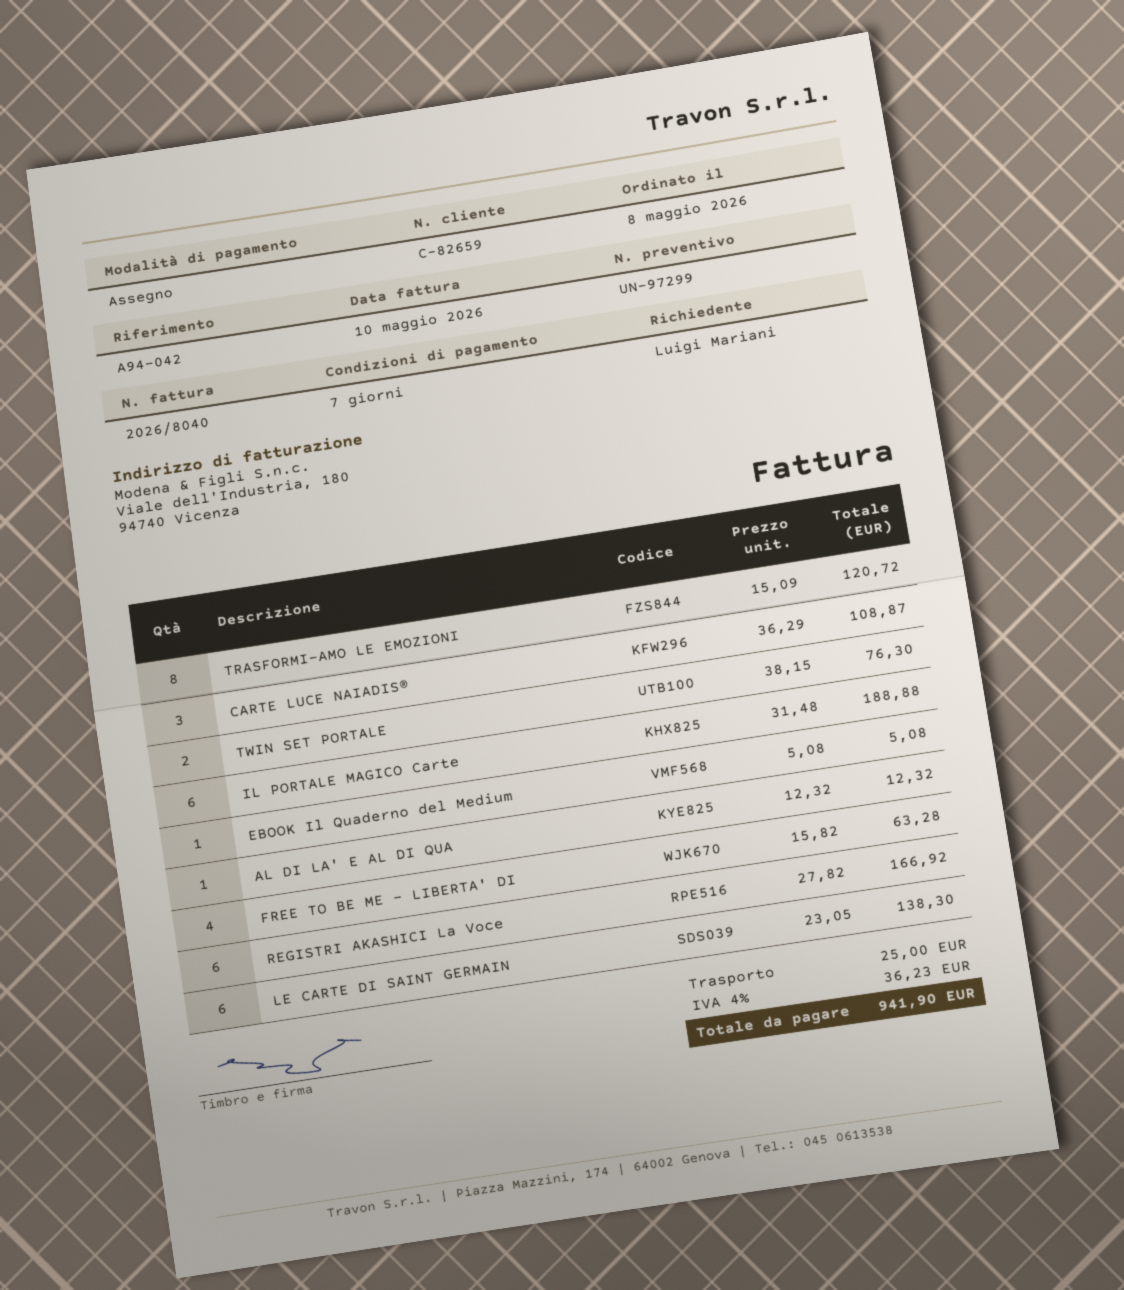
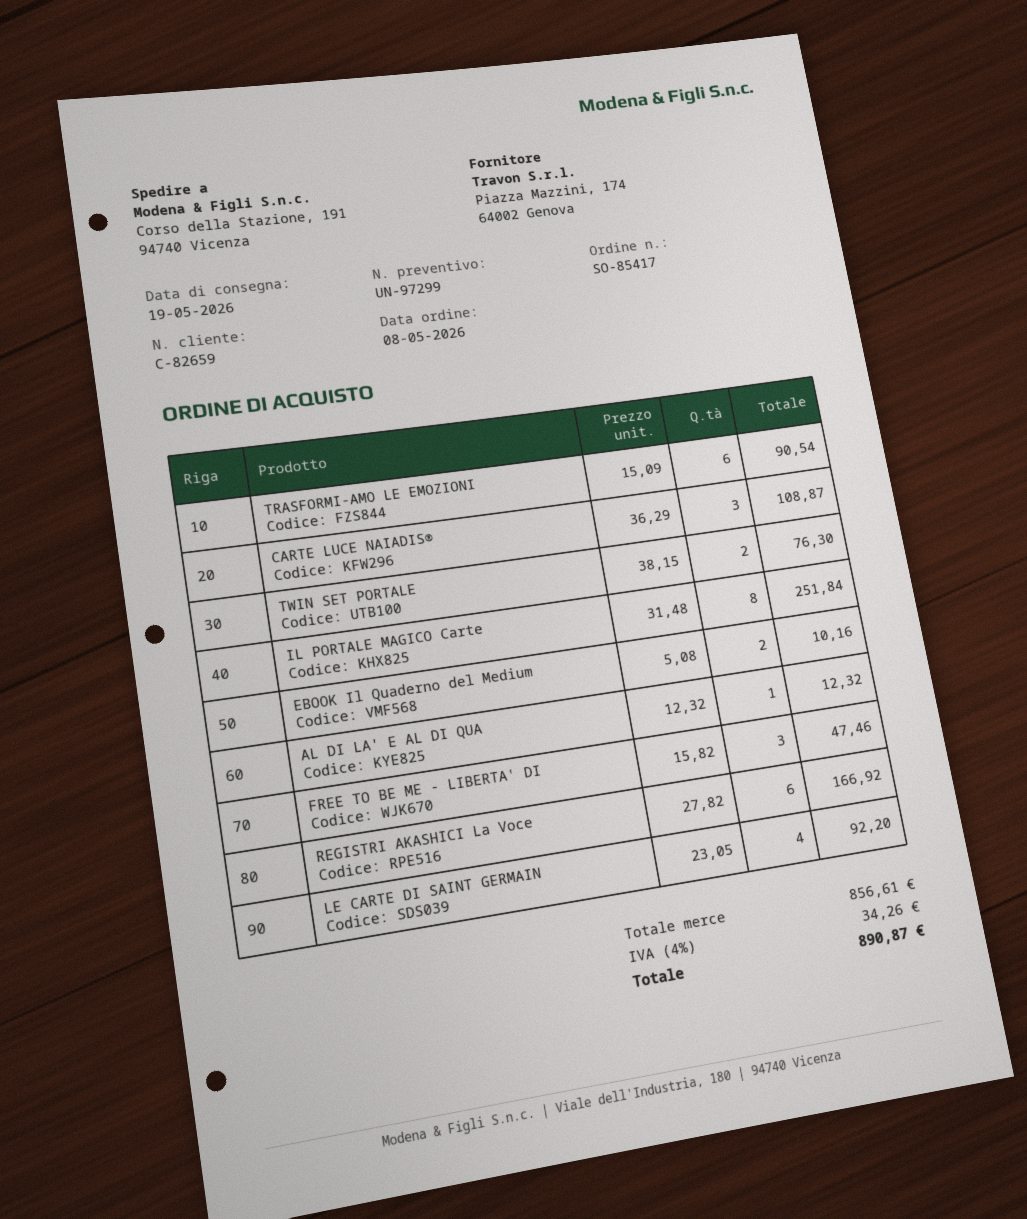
TRASFORMI-AMO LE EMOZIONI: 8 x 15.09 = 120.72 -> 6 x 15.09 = 90.54
IL PORTALE MAGICO Carte: 6 x 31.48 = 188.88 -> 8 x 31.48 = 251.84
EBOOK Il Quaderno del Medium: 1 x 5.08 = 5.08 -> 2 x 5.08 = 10.16
FREE TO BE ME - LIBERTA' DI: 4 x 15.82 = 63.28 -> 3 x 15.82 = 47.46
LE CARTE DI SAINT GERMAIN: 6 x 23.05 = 138.30 -> 4 x 23.05 = 92.20
shipping: 25.00 -> none
tax: 4% = 36.23 -> 4% = 34.26
total: 941.90 -> 890.87

